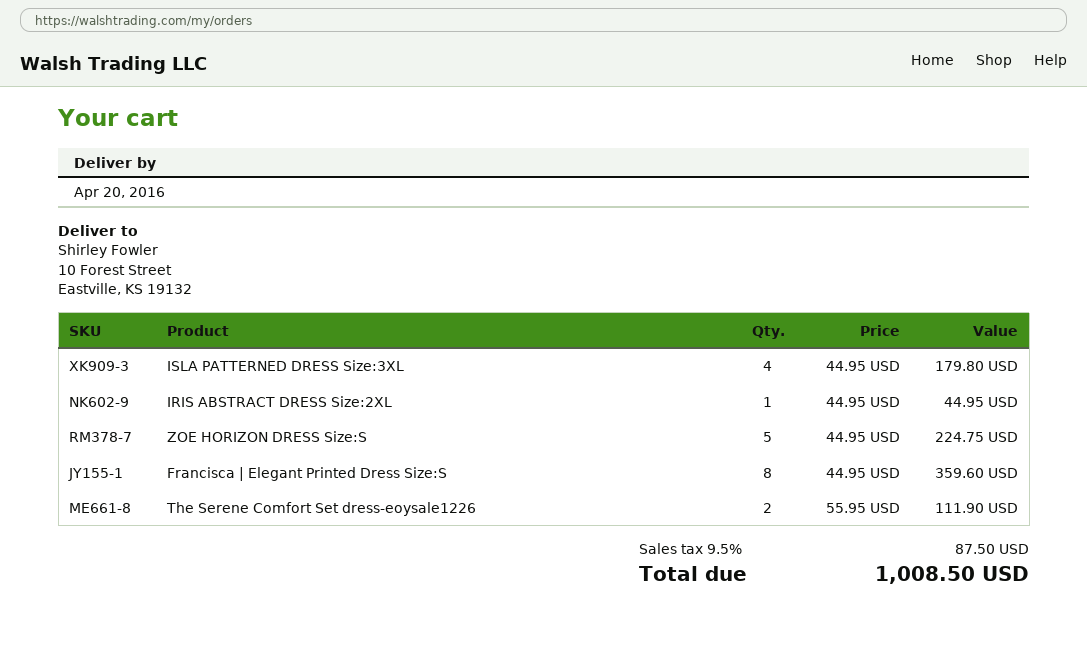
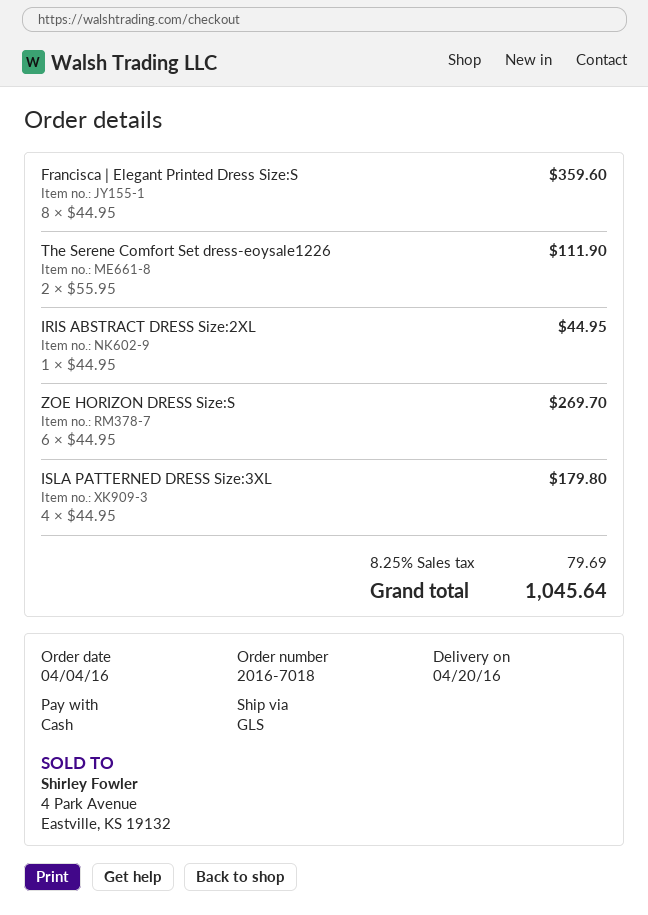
ZOE HORIZON DRESS Size:S: 5 x 44.95 = 224.75 -> 6 x 44.95 = 269.70
tax: 9.5% = 87.50 -> 8.25% = 79.69
total: 1008.50 -> 1045.64

